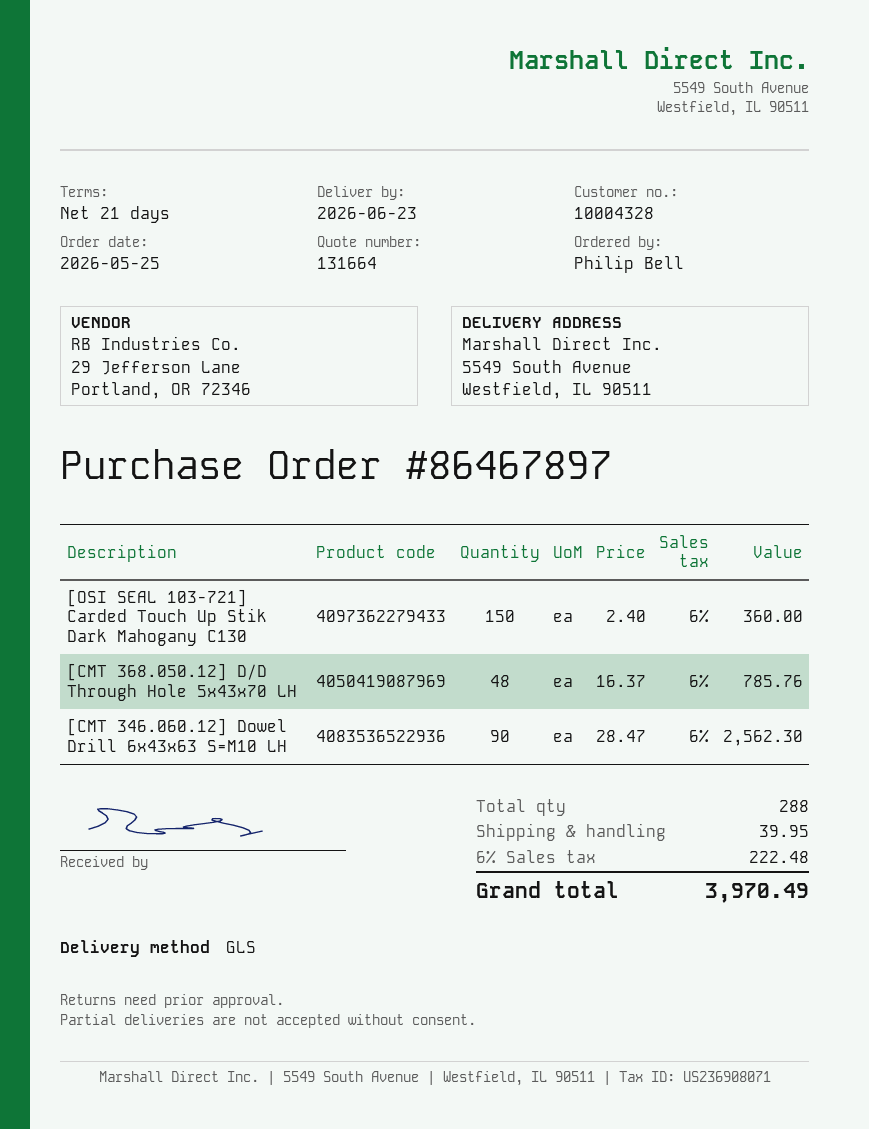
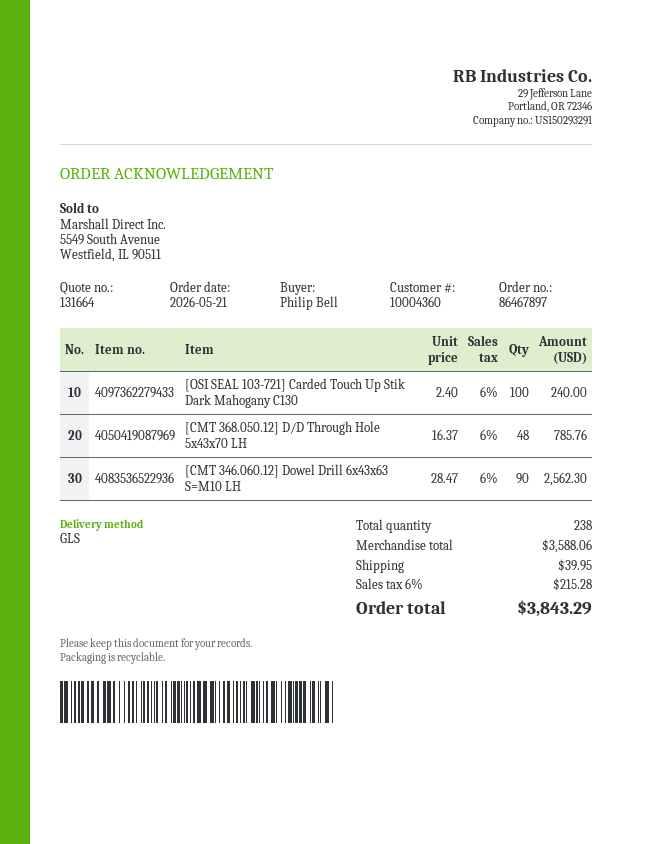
order date: 2026-05-25 -> 2026-05-21
customer number: 10004328 -> 10004360
[OSI SEAL 103-721] Carded Touch Up Stik Dark Mahogany C130: 150 x 2.40 = 360.00 -> 100 x 2.40 = 240.00
total quantity: 288 -> 238
tax: 6% = 222.48 -> 6% = 215.28
total: 3970.49 -> 3843.29

